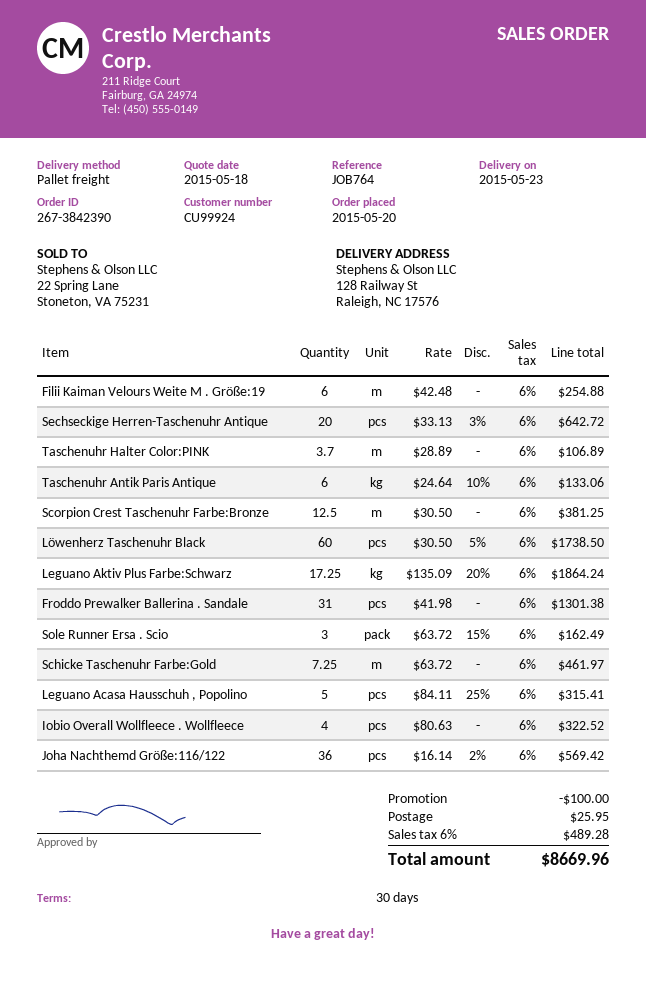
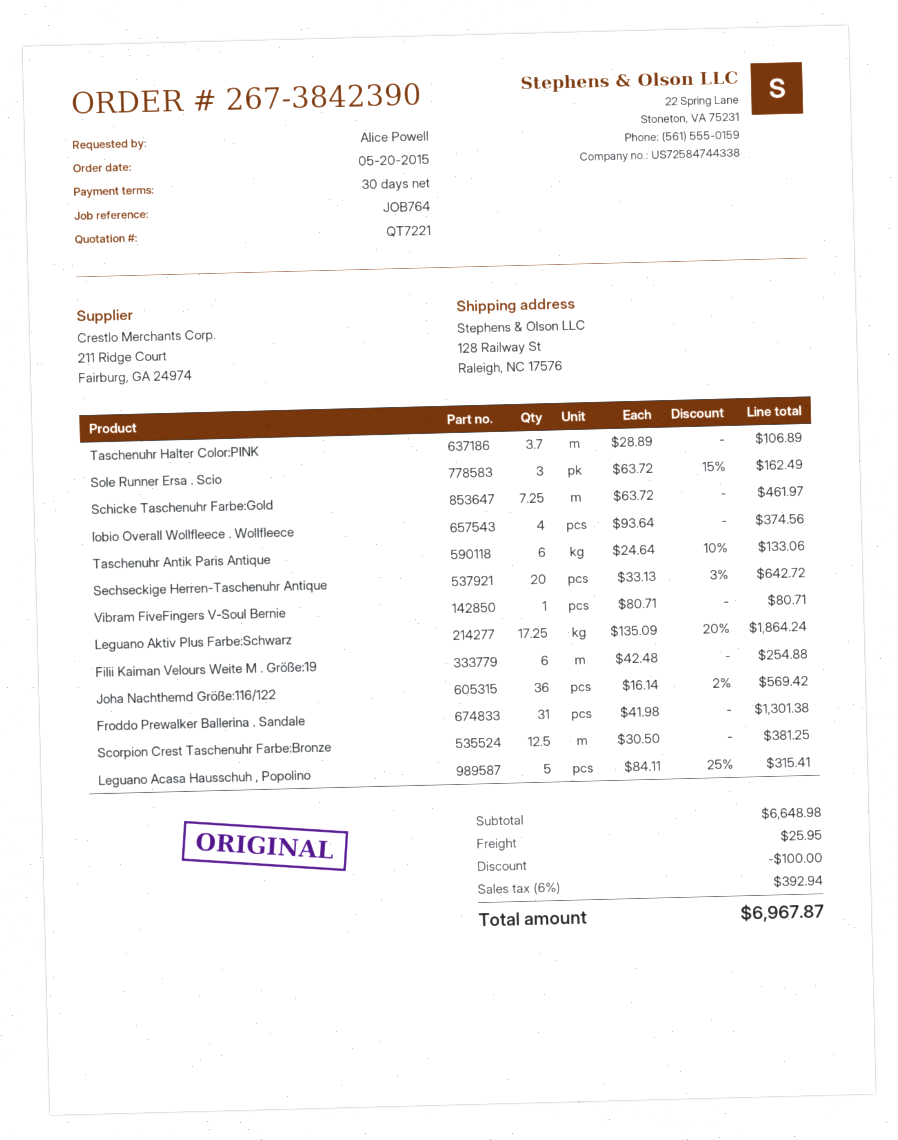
Löwenherz Taschenuhr Black: 60 x 30.50 - 5% = 1738.50 -> none
Iobio Overall Wollfleece . Wollfleece: 4 x 80.63 = 322.52 -> 4 x 93.64 = 374.56
Vibram FiveFingers V-Soul Bernie: none -> 1 x 80.71 = 80.71
tax: 6% = 489.28 -> 6% = 392.94
total: 8669.96 -> 6967.87

